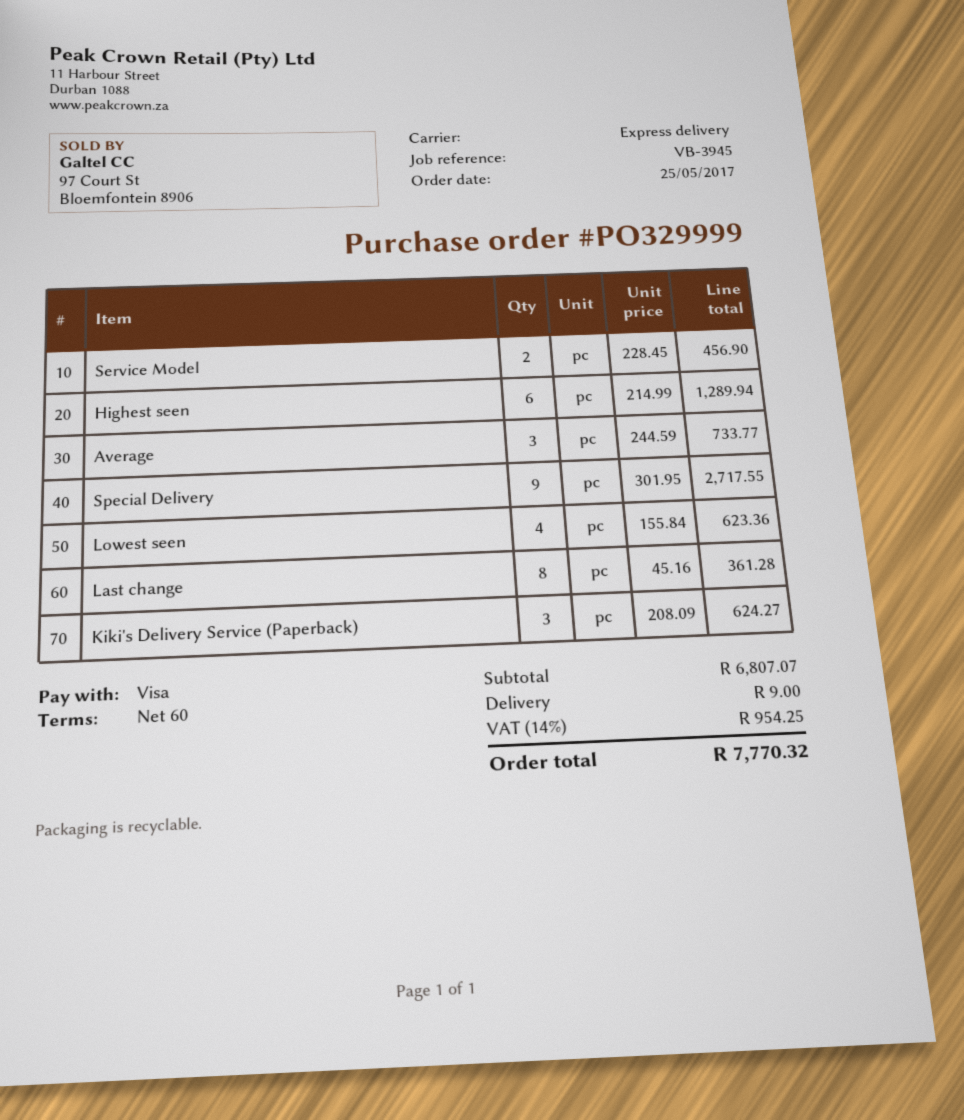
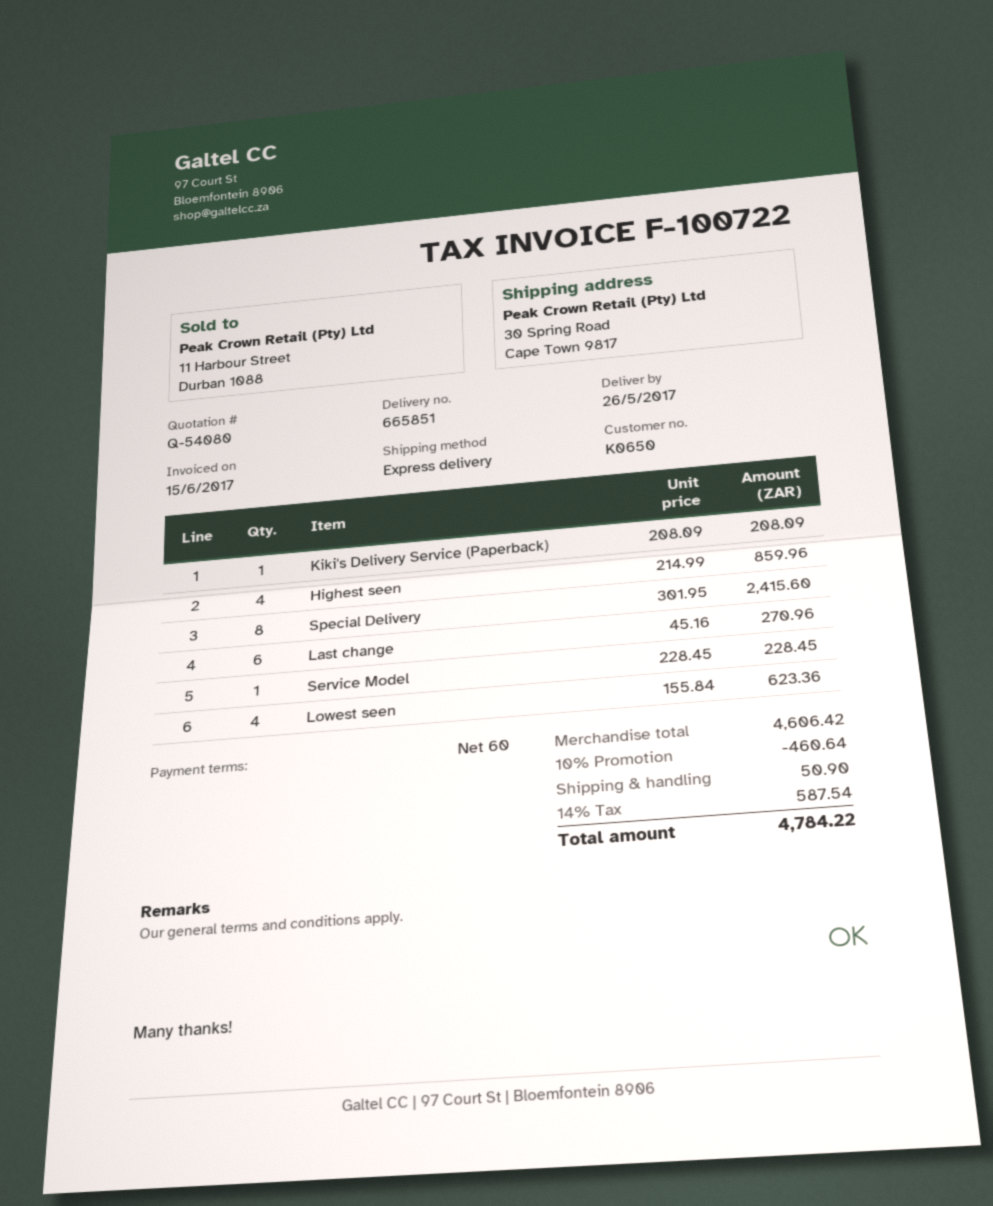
Service Model: 2 x 228.45 = 456.90 -> 1 x 228.45 = 228.45
Highest seen: 6 x 214.99 = 1289.94 -> 4 x 214.99 = 859.96
Average: 3 x 244.59 = 733.77 -> none
Special Delivery: 9 x 301.95 = 2717.55 -> 8 x 301.95 = 2415.60
Last change: 8 x 45.16 = 361.28 -> 6 x 45.16 = 270.96
Kiki's Delivery Service (Paperback): 3 x 208.09 = 624.27 -> 1 x 208.09 = 208.09
subtotal: 6807.07 -> 4606.42
discount: none -> 10% = 460.64
shipping: 9.00 -> 50.90
tax: 14% = 954.25 -> 14% = 587.54
total: 7770.32 -> 4784.22

